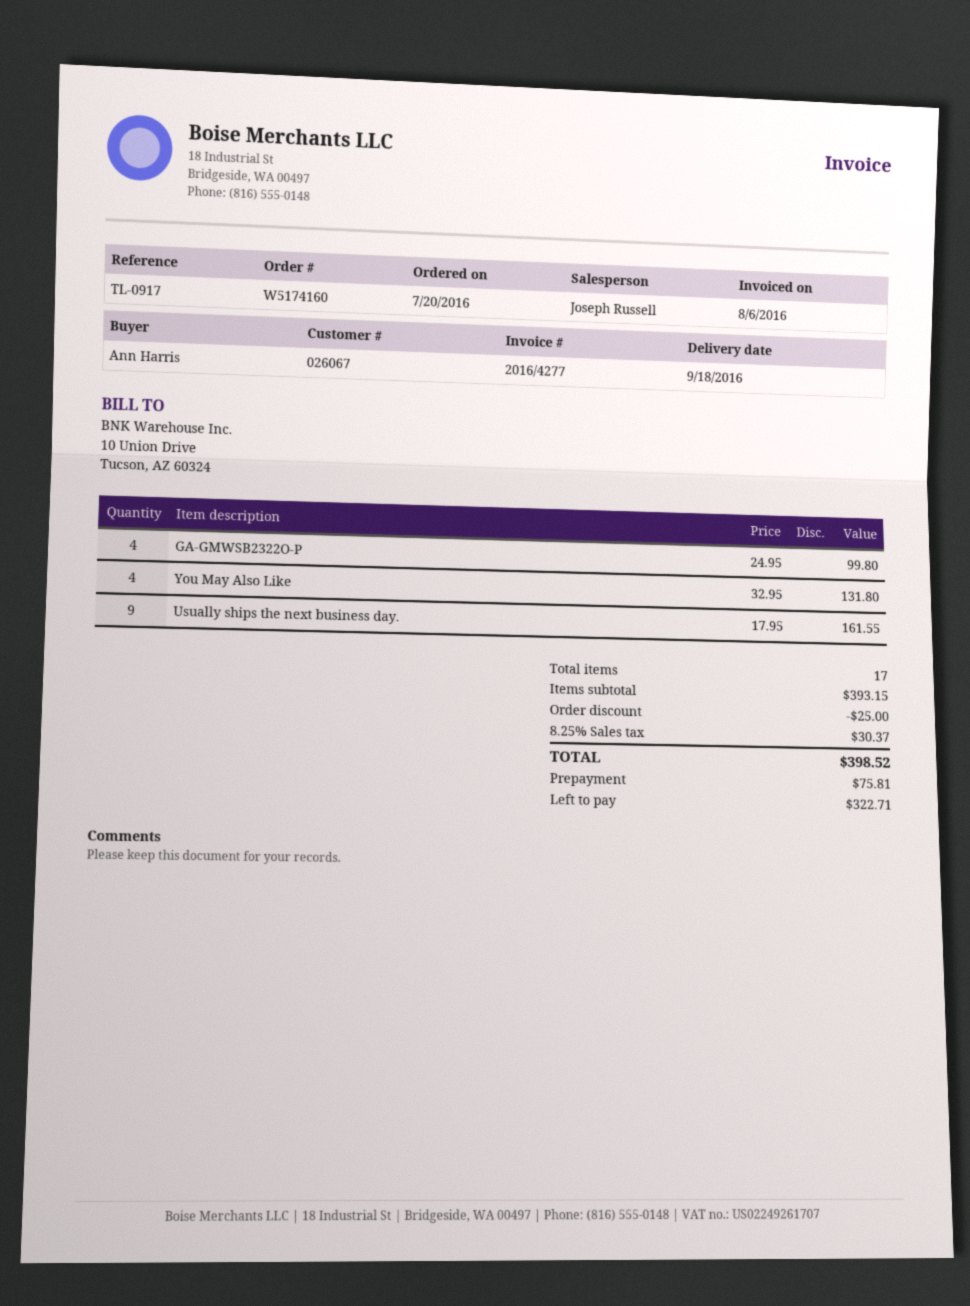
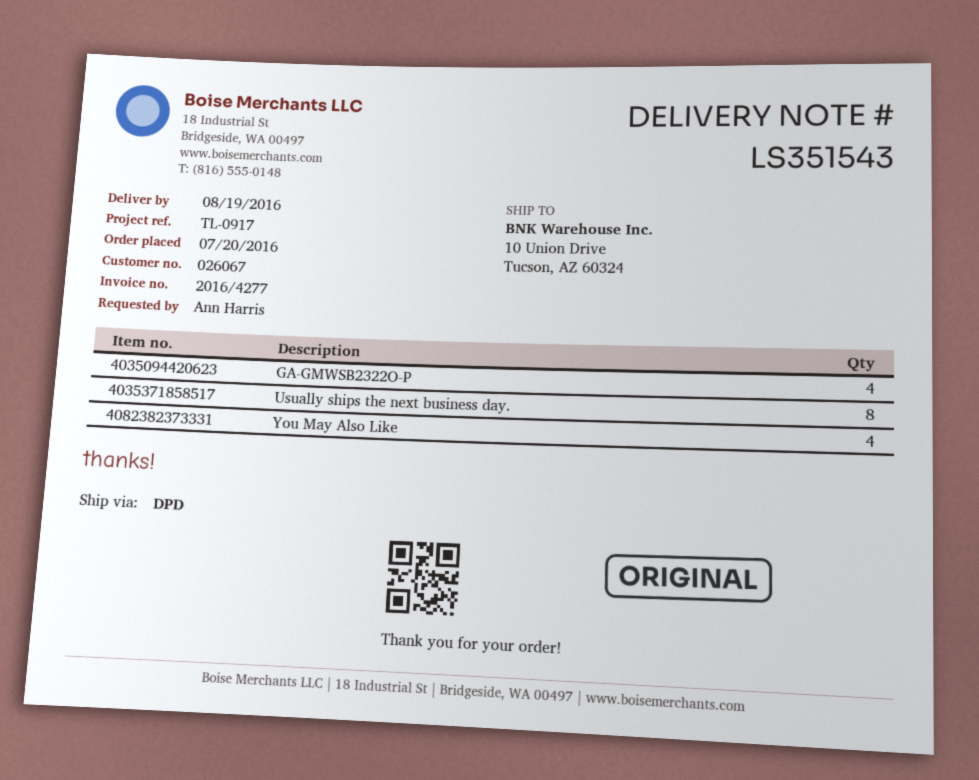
delivery date: 2016-09-18 -> 2016-08-19
Usually ships the next business day.: 9 -> 8

